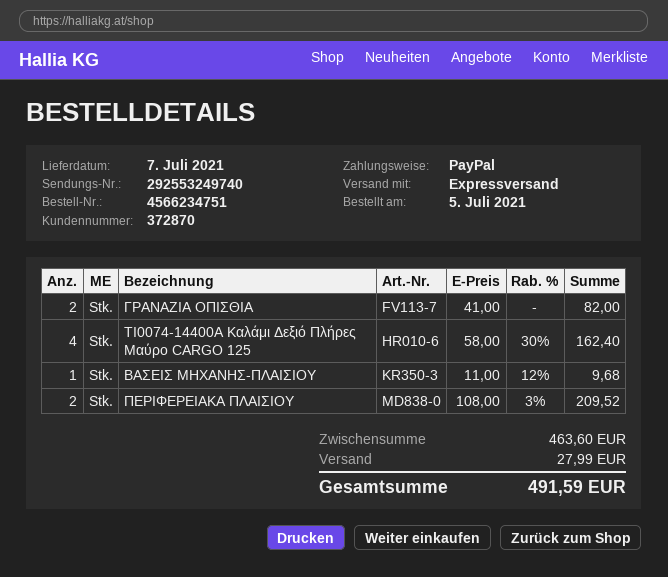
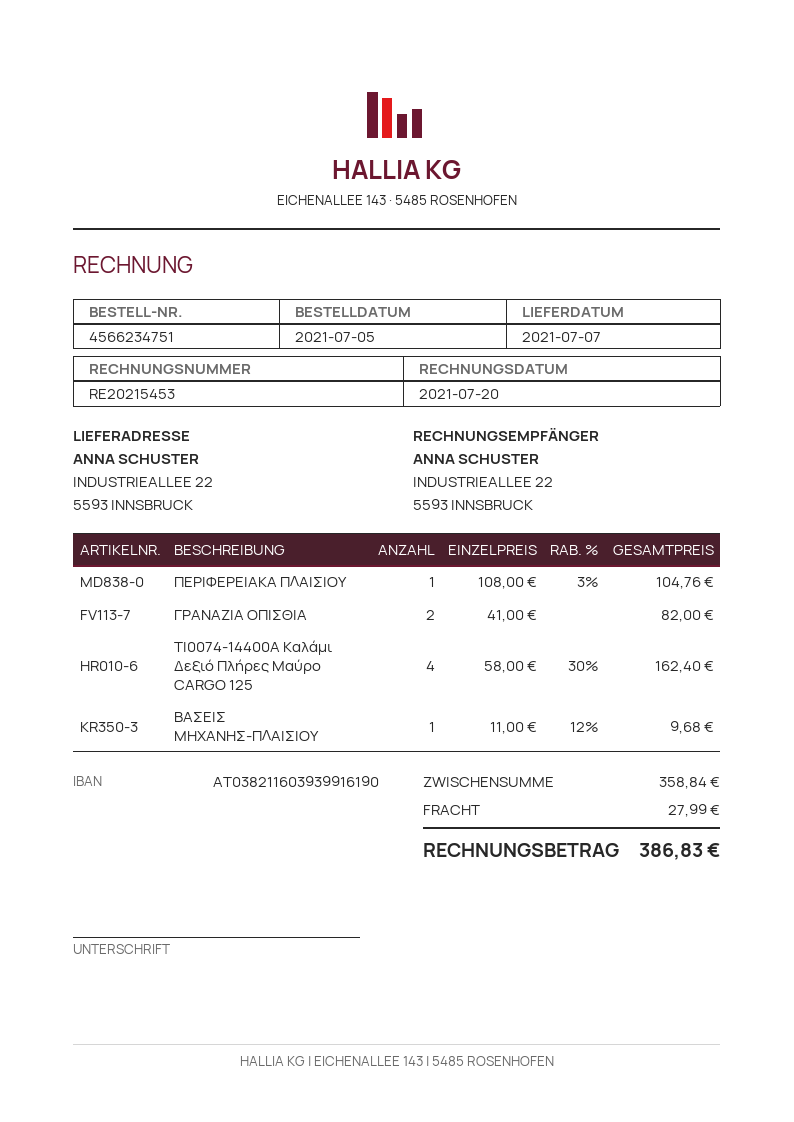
ΠΕΡΙΦΕΡΕΙΑΚΑ ΠΛΑΙΣΙΟΥ: 2 x 108.00 - 3% = 209.52 -> 1 x 108.00 - 3% = 104.76
subtotal: 463.60 -> 358.84
total: 491.59 -> 386.83

